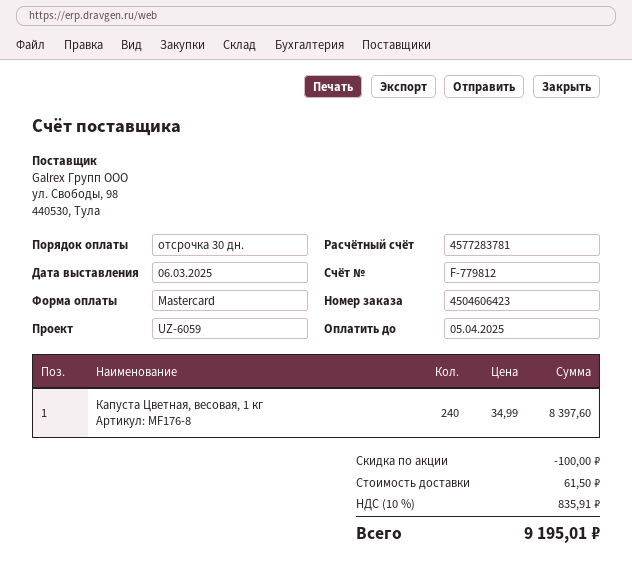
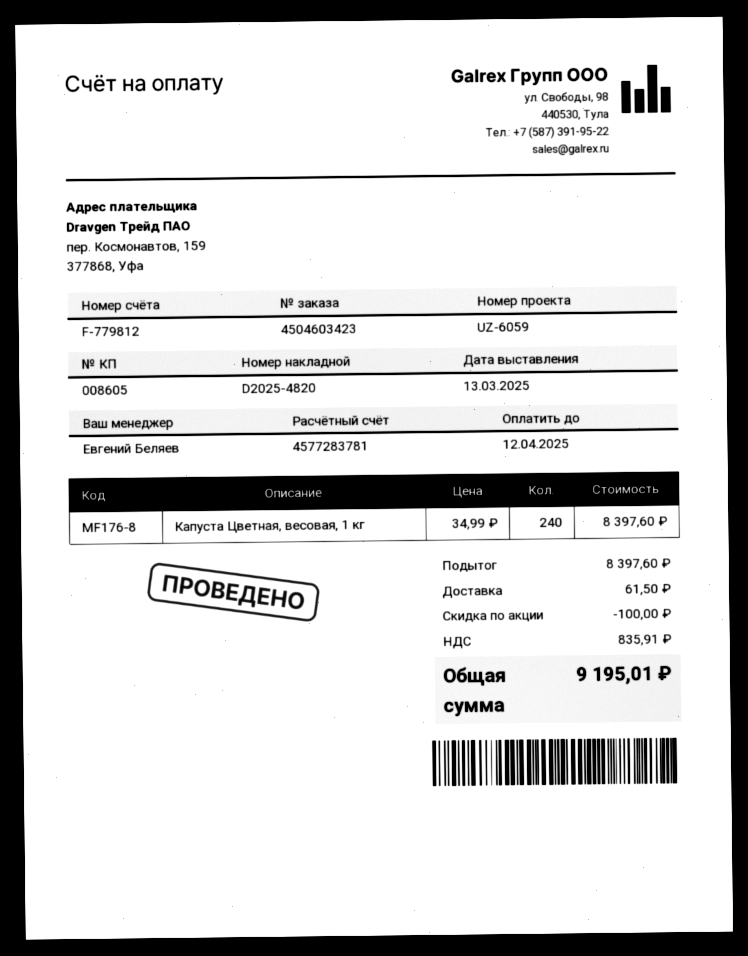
order number: 4504606423 -> 4504603423
invoice date: 2025-03-06 -> 2025-03-13
due date: 2025-04-05 -> 2025-04-12

